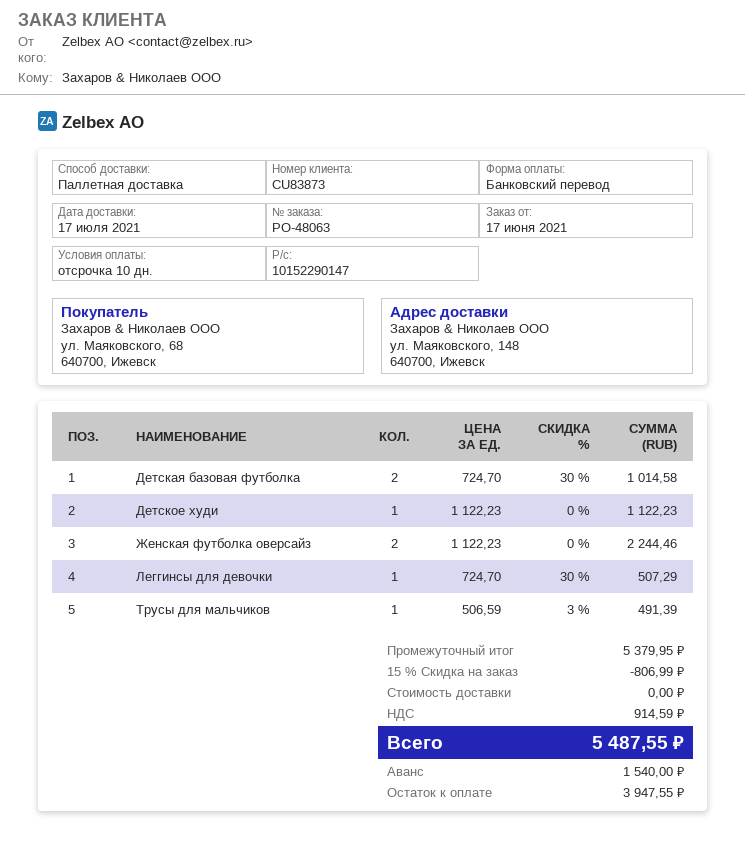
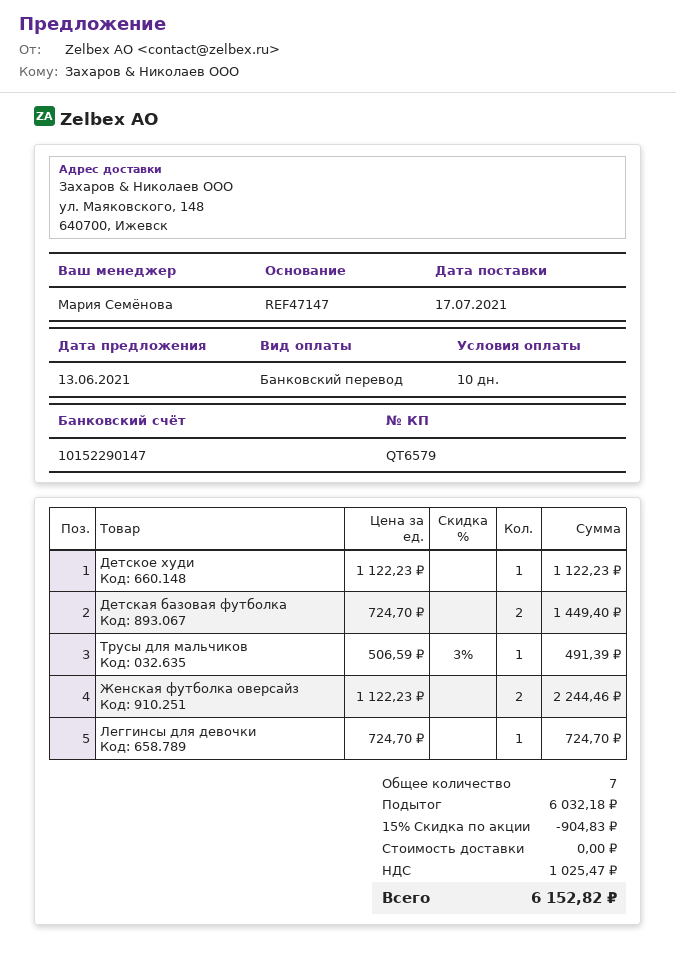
Детская базовая футболка: 2 x 724.70 - 30% = 1014.58 -> 2 x 724.70 = 1449.40
Леггинсы для девочки: 1 x 724.70 - 30% = 507.29 -> 1 x 724.70 = 724.70
subtotal: 5379.95 -> 6032.18
discount: 15% = 806.99 -> 15% = 904.83
tax: 914.59 -> 1025.47
total: 5487.55 -> 6152.82

